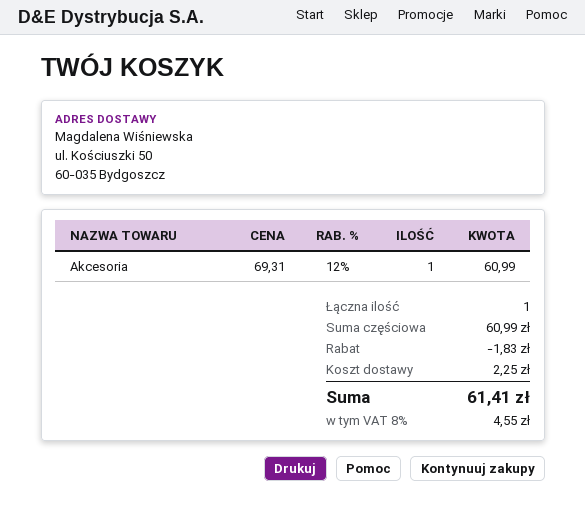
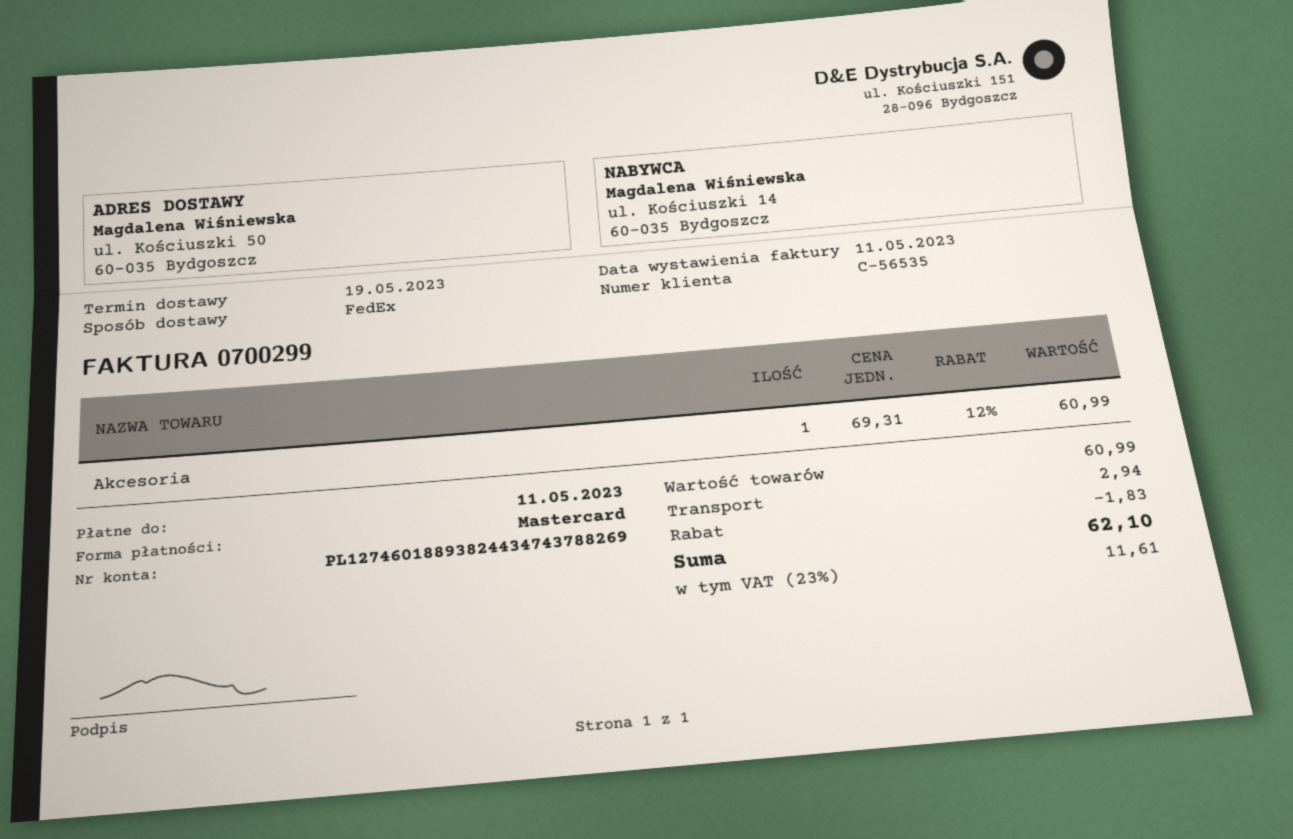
shipping: 2.25 -> 2.94
tax: 8% = 4.55 -> 23% = 11.61
total: 61.41 -> 62.10

